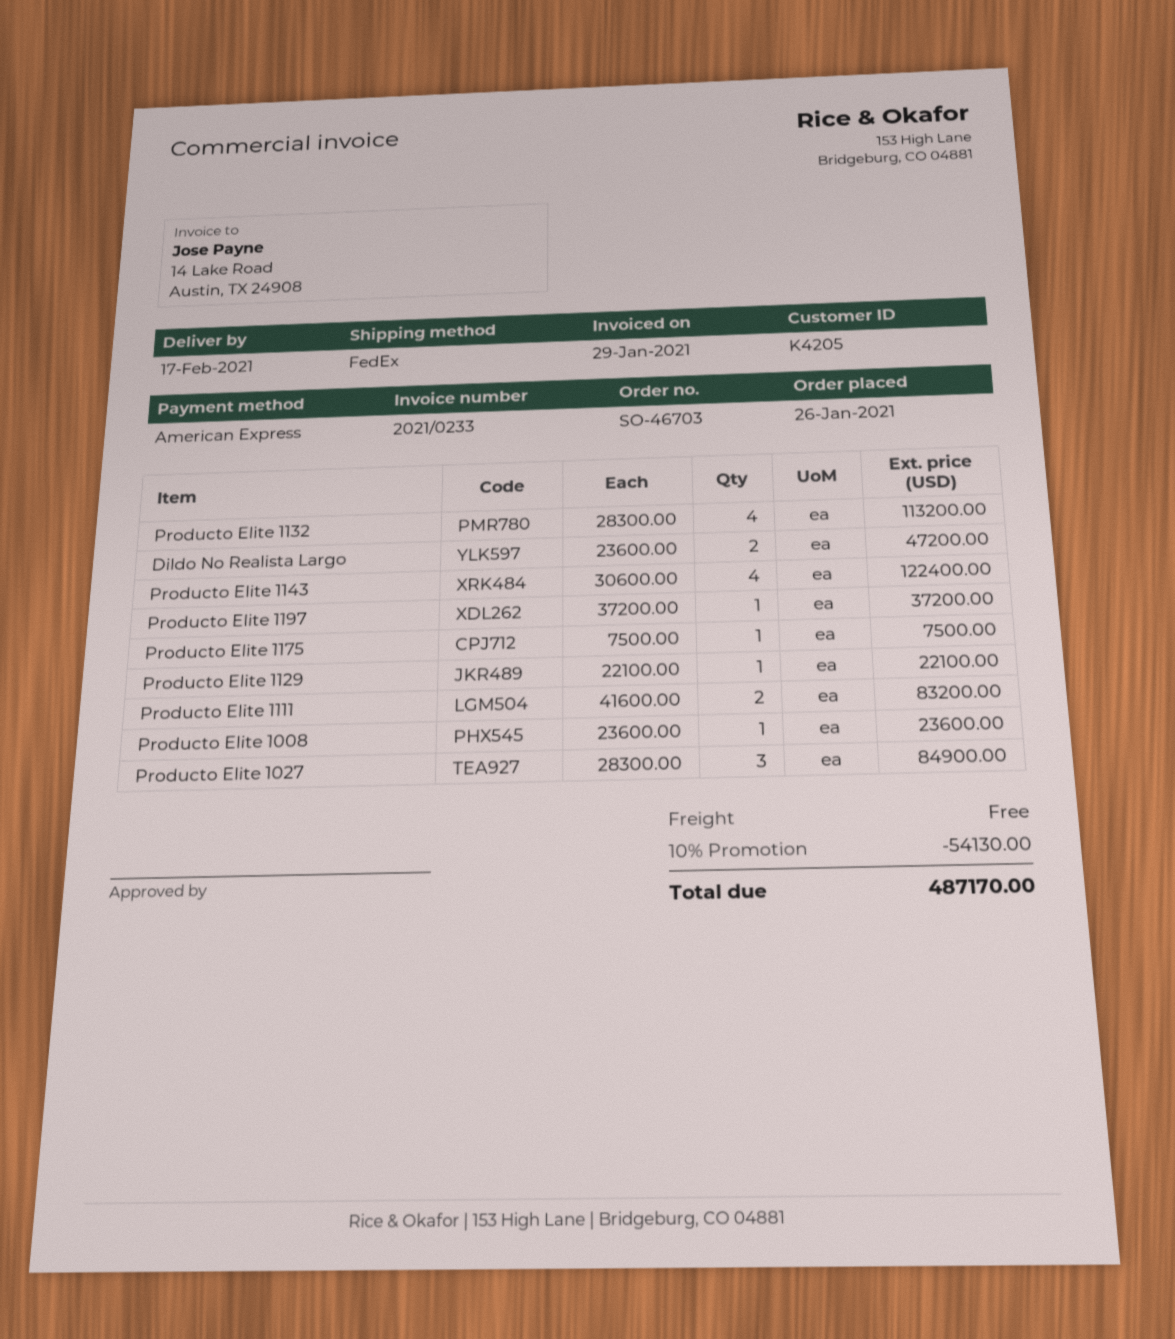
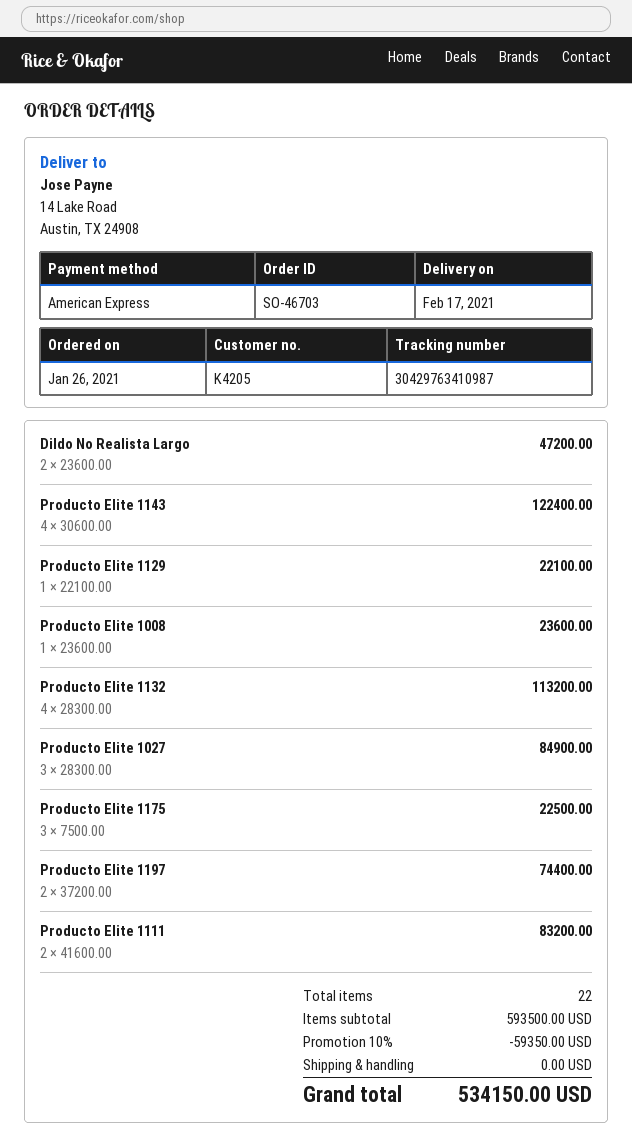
Producto Elite 1197: 1 x 37200.00 = 37200.00 -> 2 x 37200.00 = 74400.00
Producto Elite 1175: 1 x 7500.00 = 7500.00 -> 3 x 7500.00 = 22500.00
discount: 10% = 54130.00 -> 10% = 59350.00
total: 487170.00 -> 534150.00

